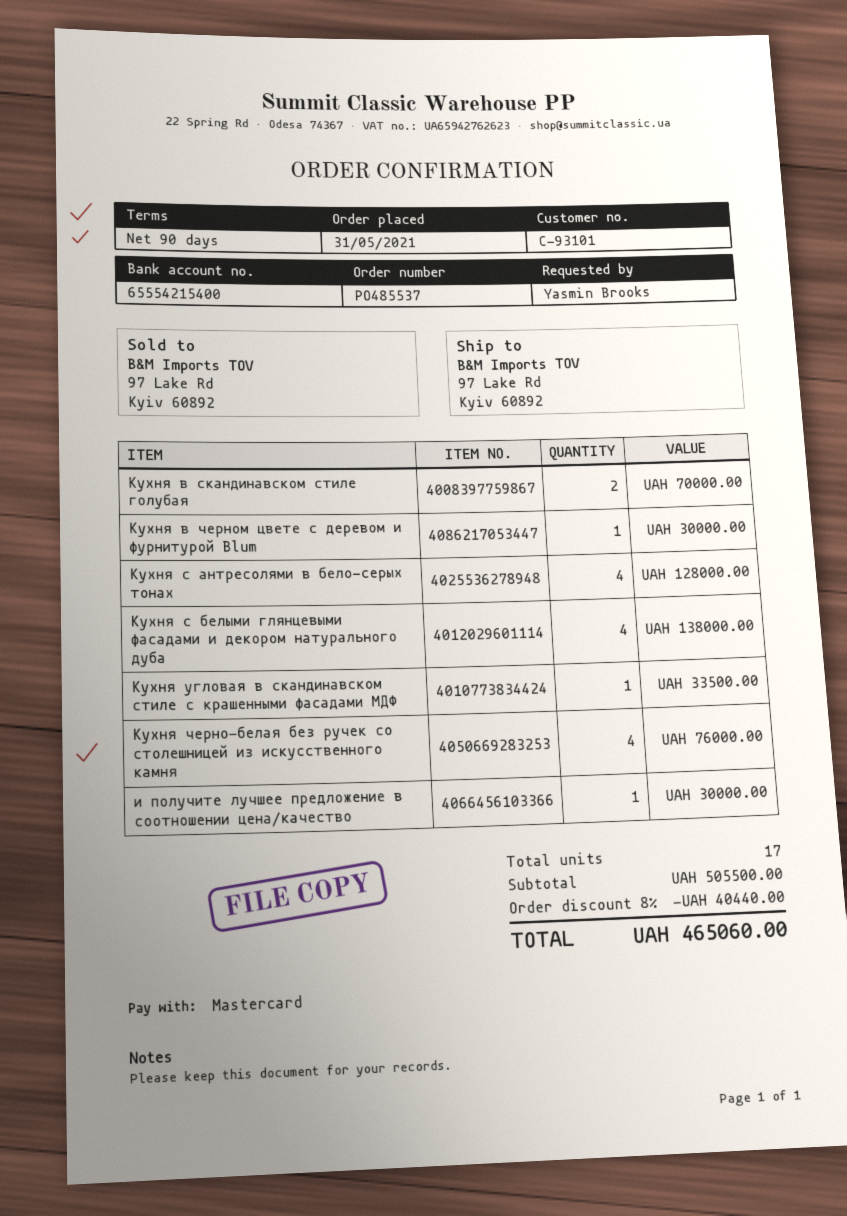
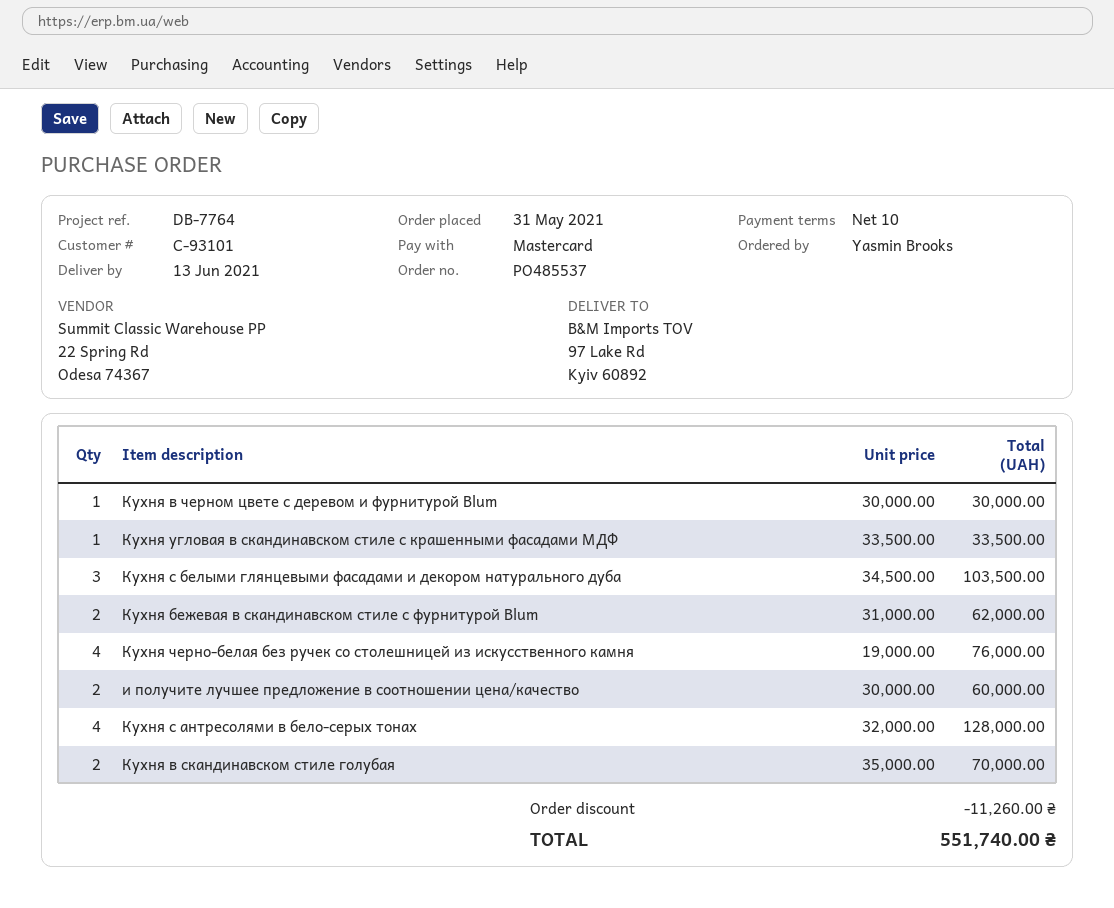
payment terms: 90 days -> 10 days
Кухня с белыми глянцевыми фасадами и декором натурального дуба: 4 for 138000.00 -> 3 for 103500.00
и получите лучшее предложение в соотношении цена/качество: 1 for 30000.00 -> 2 for 60000.00
Кухня бежевая в скандинавском стиле с фурнитурой Blum: none -> 2 for 62000.00
discount: 40440.00 -> 11260.00
total: 465060.00 -> 551740.00

